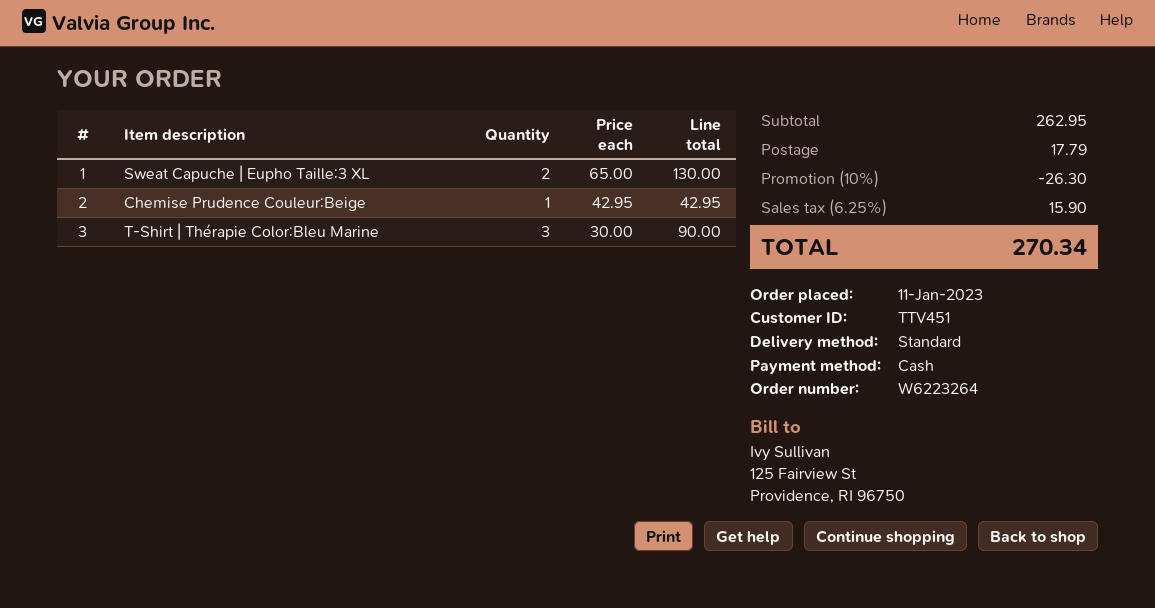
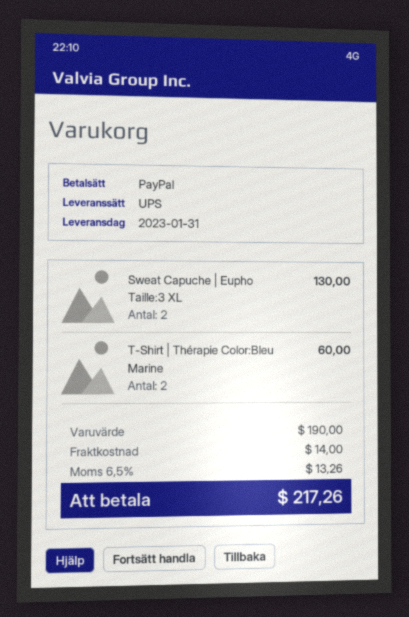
payment method: cash -> PayPal
shipping method: standard -> UPS
Chemise Prudence Couleur:Beige: 1 for 42.95 -> none
T-Shirt | Thérapie Color:Bleu Marine: 3 for 90.00 -> 2 for 60.00
subtotal: 262.95 -> 190.00
discount: 10% = 26.30 -> none
shipping: 17.79 -> 14.00
tax: 6.25% = 15.90 -> 6.5% = 13.26
total: 270.34 -> 217.26

